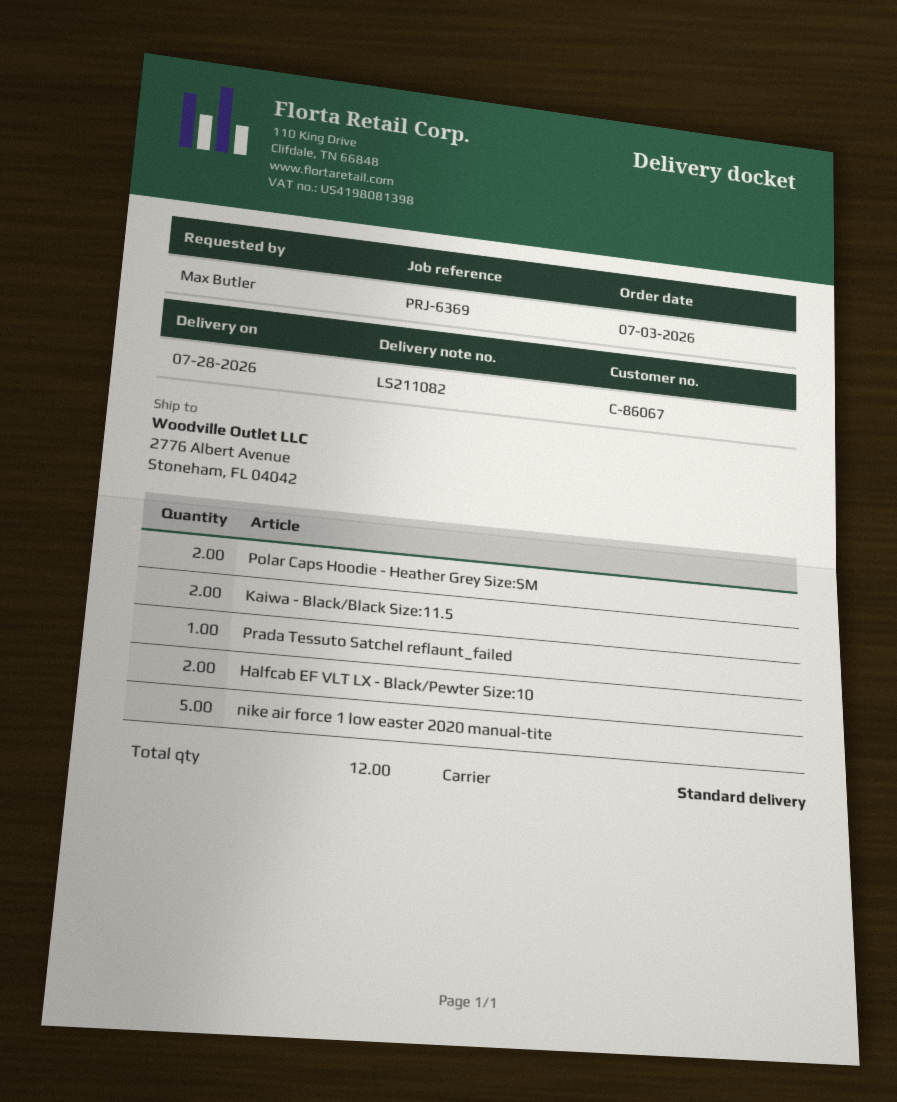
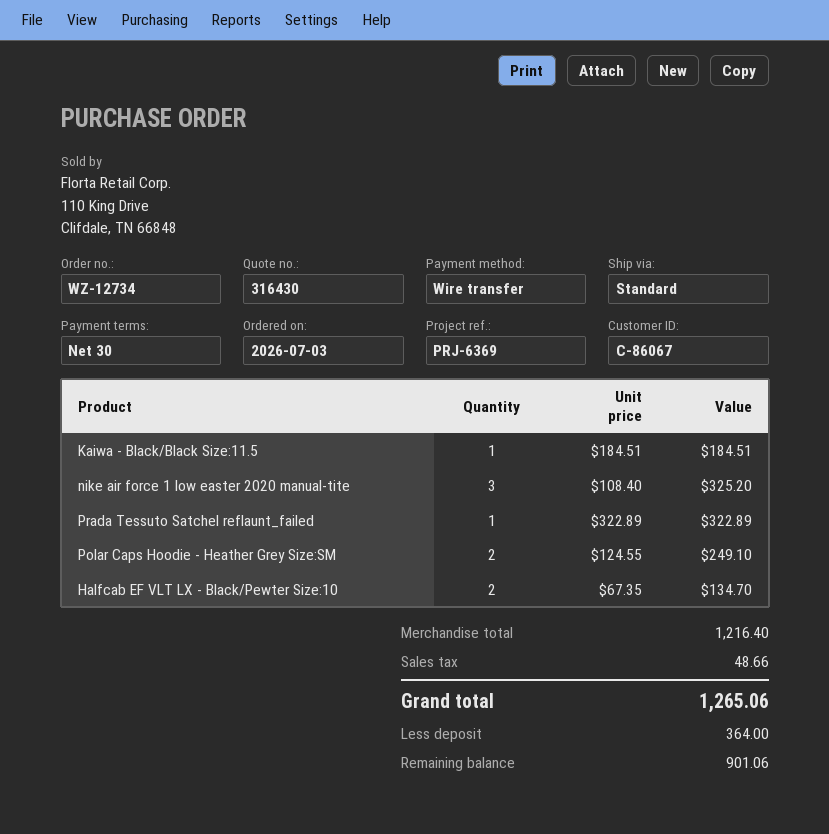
Kaiwa - Black/Black Size:11.5: 2 -> 1
nike air force 1 low easter 2020 manual-tite: 5 -> 3

